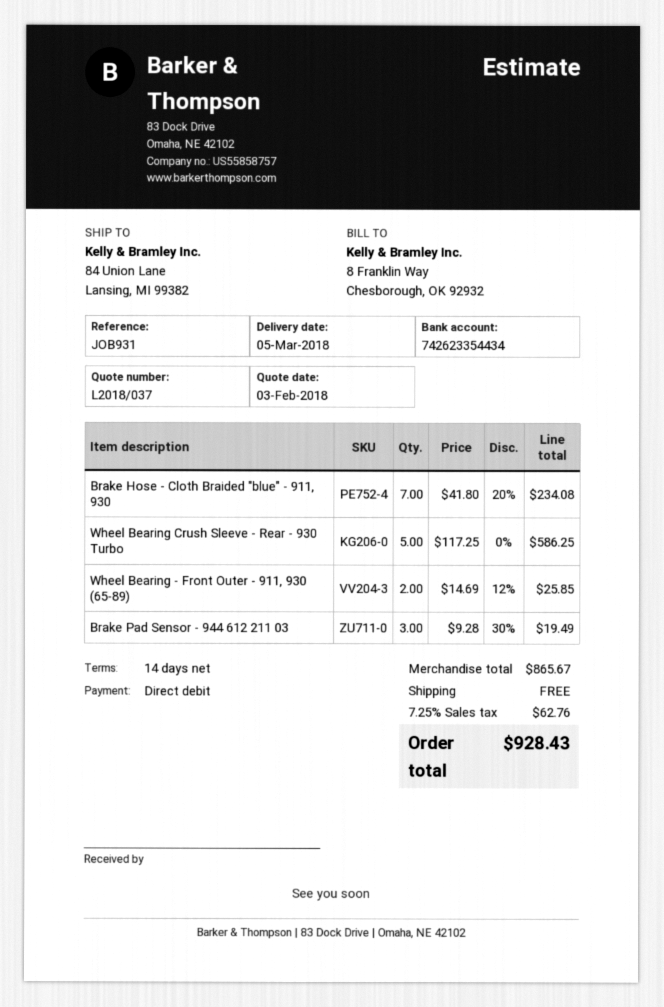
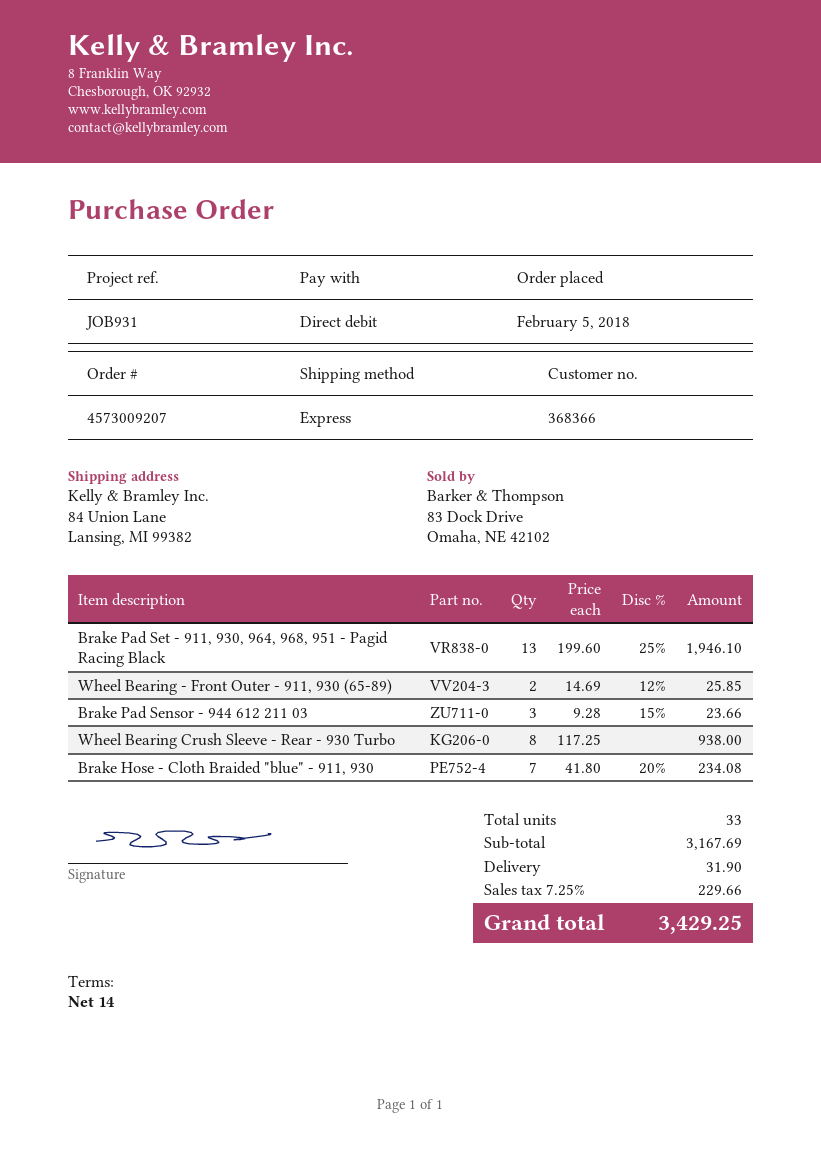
Wheel Bearing Crush Sleeve - Rear - 930 Turbo: 5 x 117.25 = 586.25 -> 8 x 117.25 = 938.00
Brake Pad Sensor - 944 612 211 03: 3 x 9.28 - 30% = 19.49 -> 3 x 9.28 - 15% = 23.66
Brake Pad Set - 911, 930, 964, 968, 951 - Pagid Racing Black: none -> 13 x 199.60 - 25% = 1946.10
subtotal: 865.67 -> 3167.69
shipping: 0.00 -> 31.90
tax: 7.25% = 62.76 -> 7.25% = 229.66
total: 928.43 -> 3429.25

